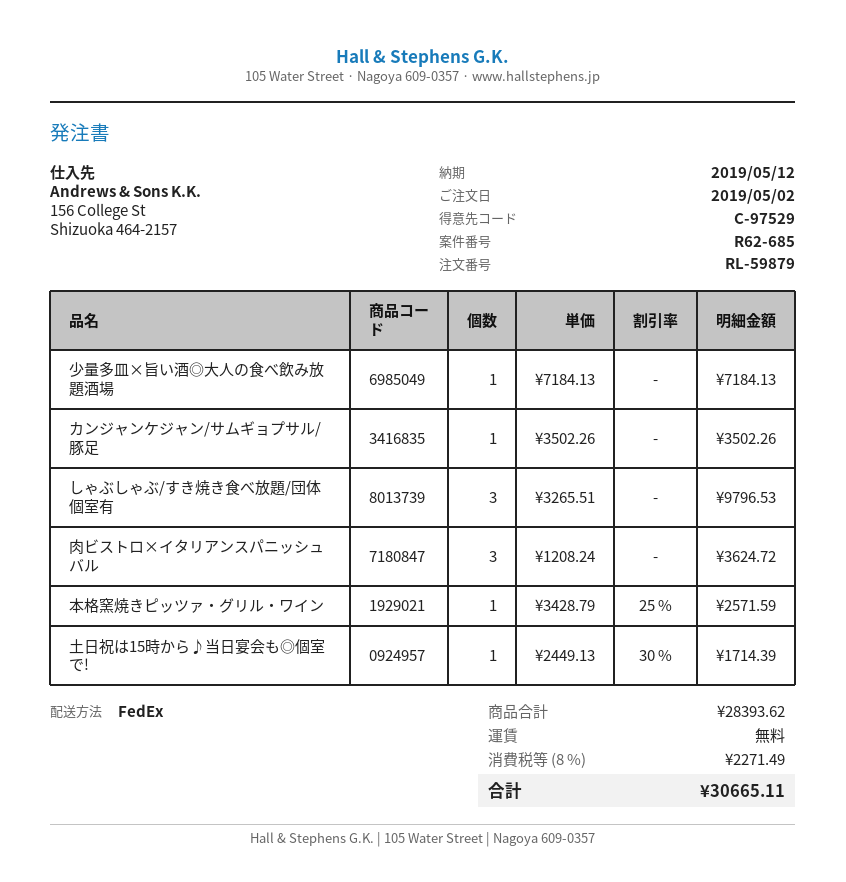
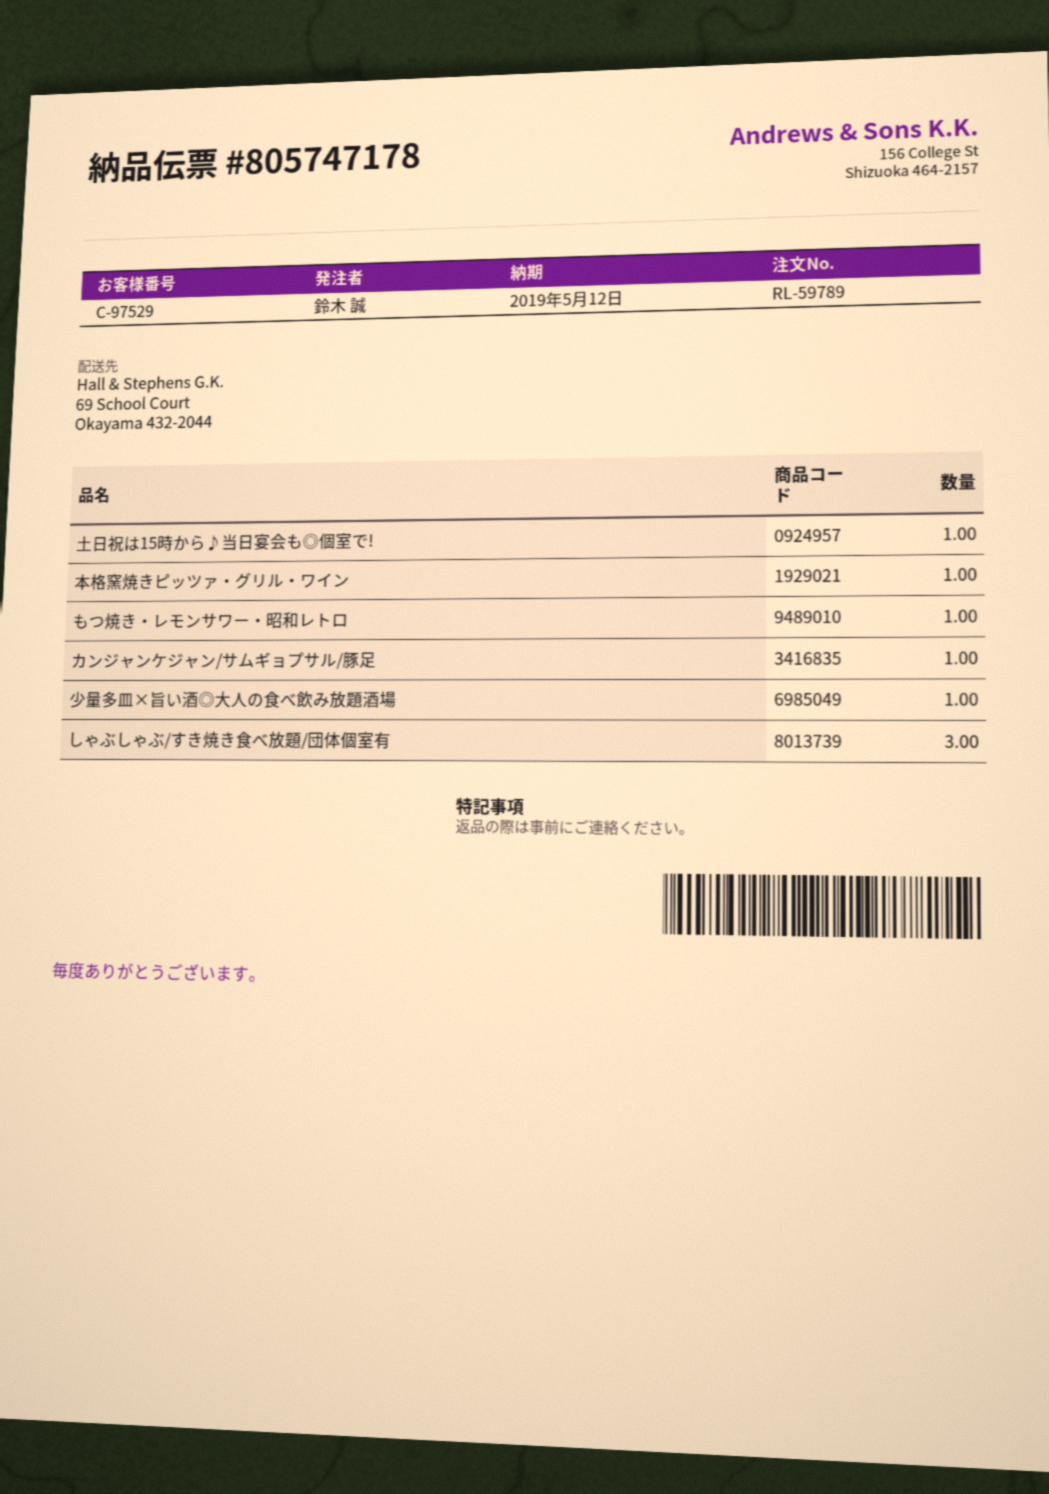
order number: RL-59879 -> RL-59789
肉ビストロ×イタリアンスパニッシュバル: 3 -> none
もつ焼き・レモンサワー・昭和レトロ: none -> 1

